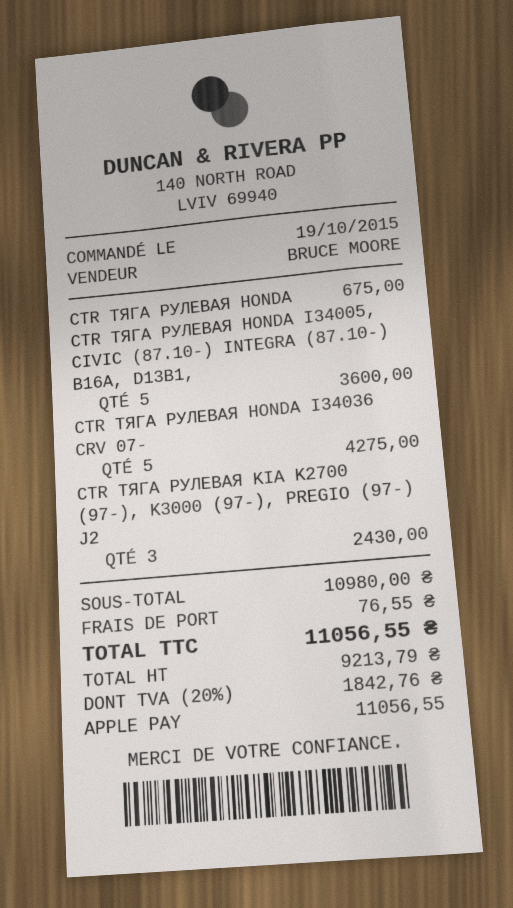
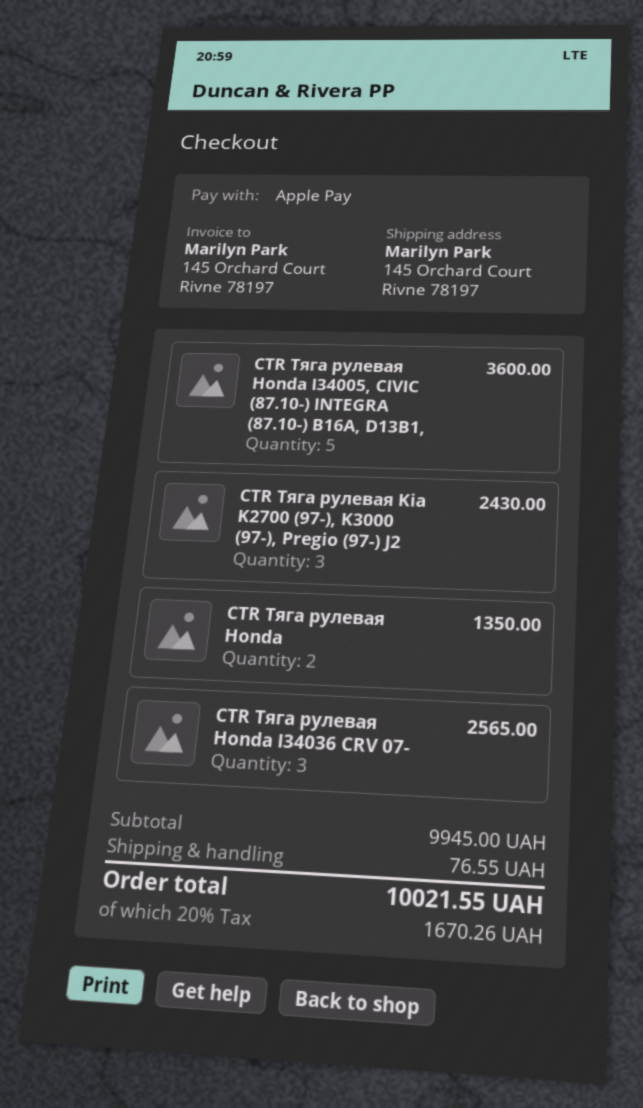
CTR ТЯГА РУЛЕВАЯ HONDA: 1 for 675.00 -> 2 for 1350.00
CTR ТЯГА РУЛЕВАЯ HONDA I34036 CRV 07-: 5 for 4275.00 -> 3 for 2565.00
subtotal: 10980.00 -> 9945.00
tax: 20% = 1842.76 -> 20% = 1670.26
total: 11056.55 -> 10021.55

